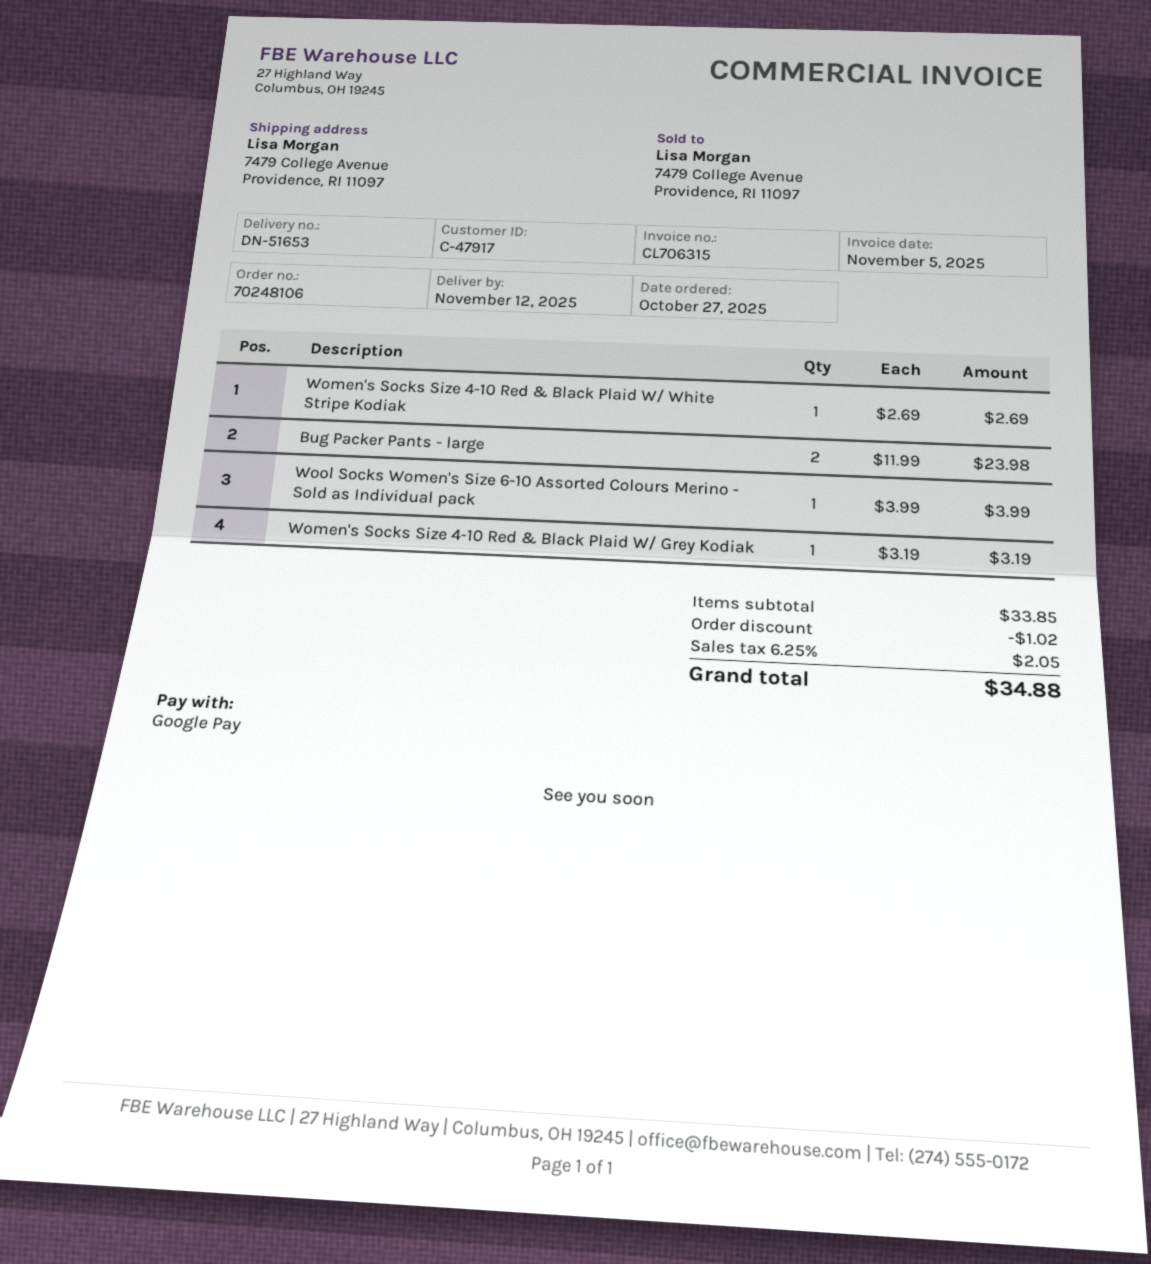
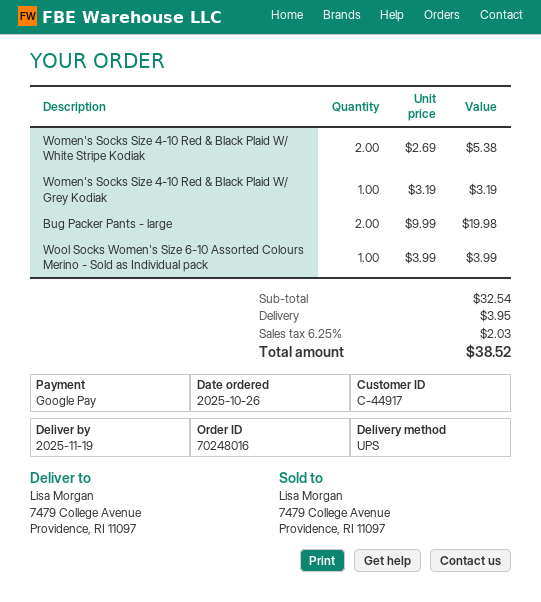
order number: 70248106 -> 70248016
order date: 2025-10-27 -> 2025-10-26
delivery date: 2025-11-12 -> 2025-11-19
customer number: C-47917 -> C-44917
Women's Socks Size 4-10 Red & Black Plaid W/ White Stripe Kodiak: 1 x 2.69 = 2.69 -> 2 x 2.69 = 5.38
Bug Packer Pants - large: 2 x 11.99 = 23.98 -> 2 x 9.99 = 19.98
subtotal: 33.85 -> 32.54
discount: 1.02 -> none
shipping: none -> 3.95
tax: 6.25% = 2.05 -> 6.25% = 2.03
total: 34.88 -> 38.52

